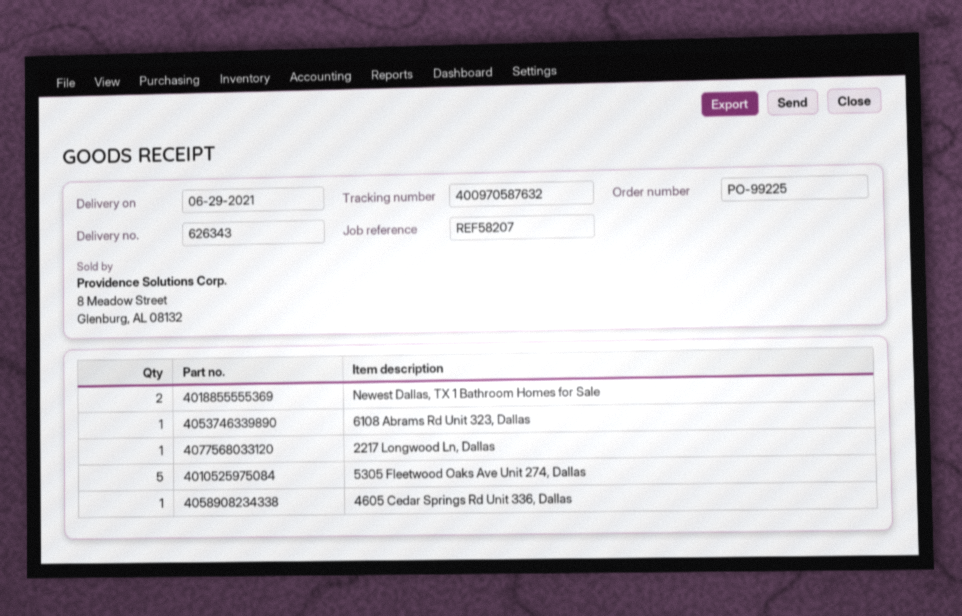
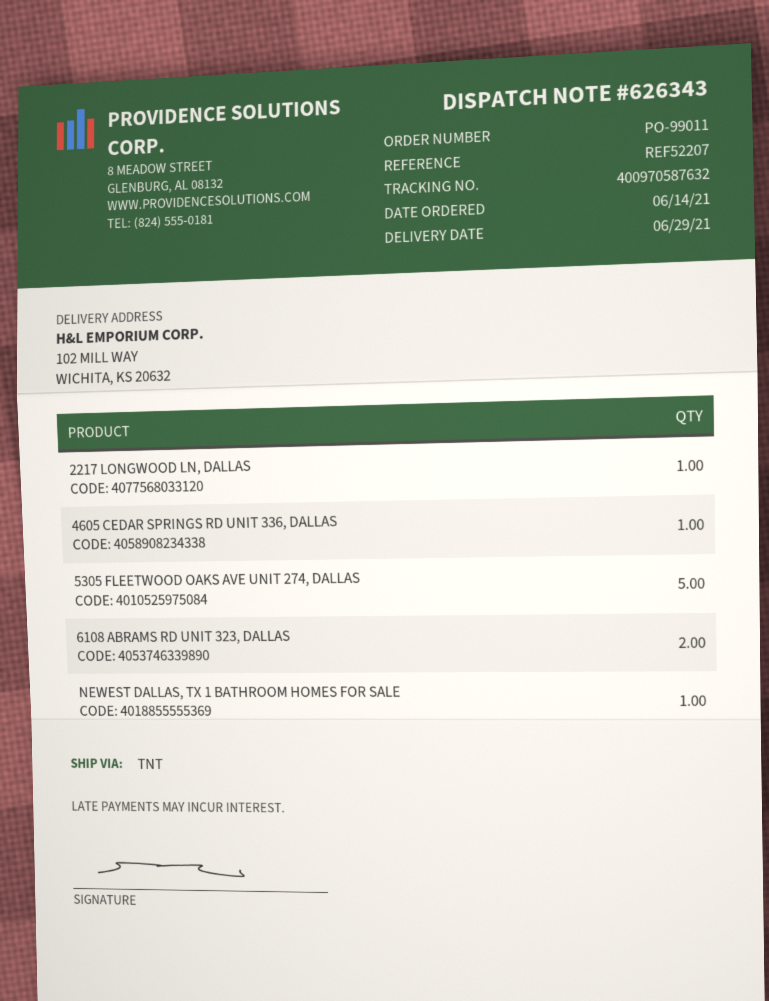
order number: PO-99225 -> PO-99011
reference: REF58207 -> REF52207
Newest Dallas, TX 1 Bathroom Homes for Sale: 2 -> 1
6108 Abrams Rd Unit 323, Dallas: 1 -> 2

